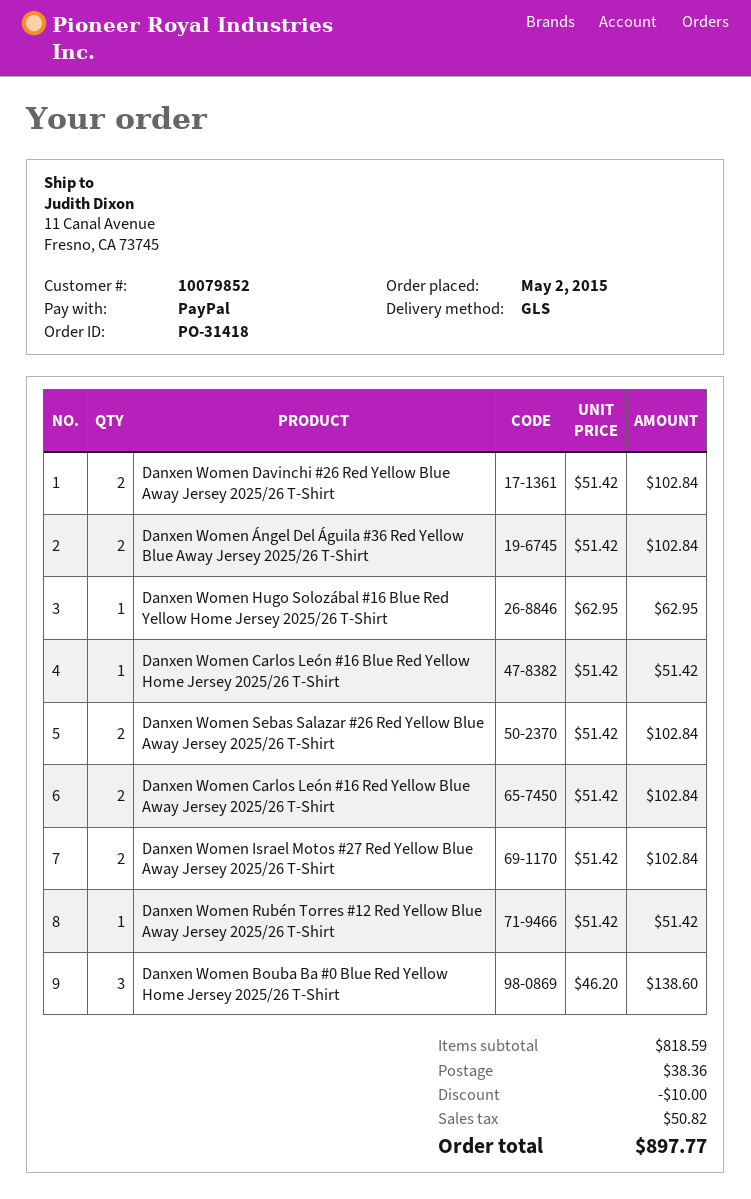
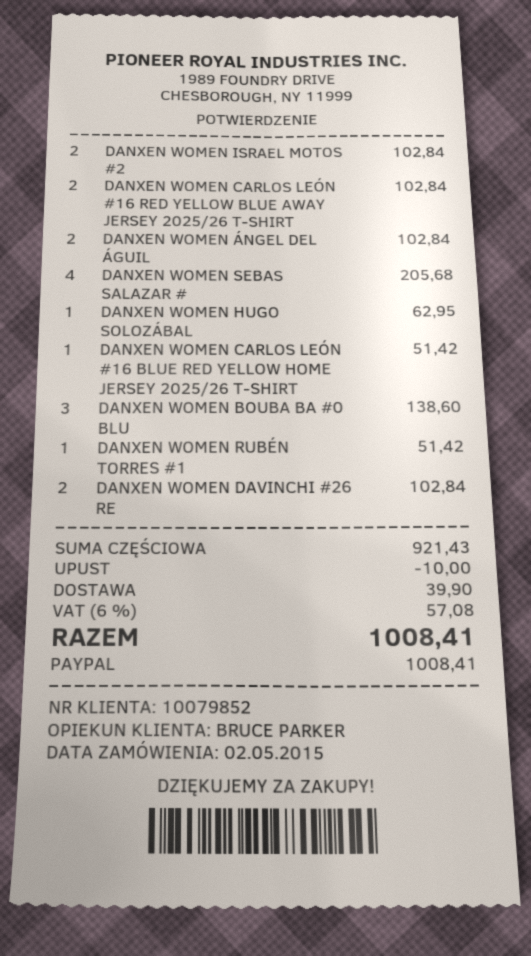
Danxen Women Sebas Salazar #26 Red Yellow Blue Away Jersey 2025/26 T-Shirt: 2 for 102.84 -> 4 for 205.68
subtotal: 818.59 -> 921.43
shipping: 38.36 -> 39.90
tax: 50.82 -> 57.08
total: 897.77 -> 1008.41

